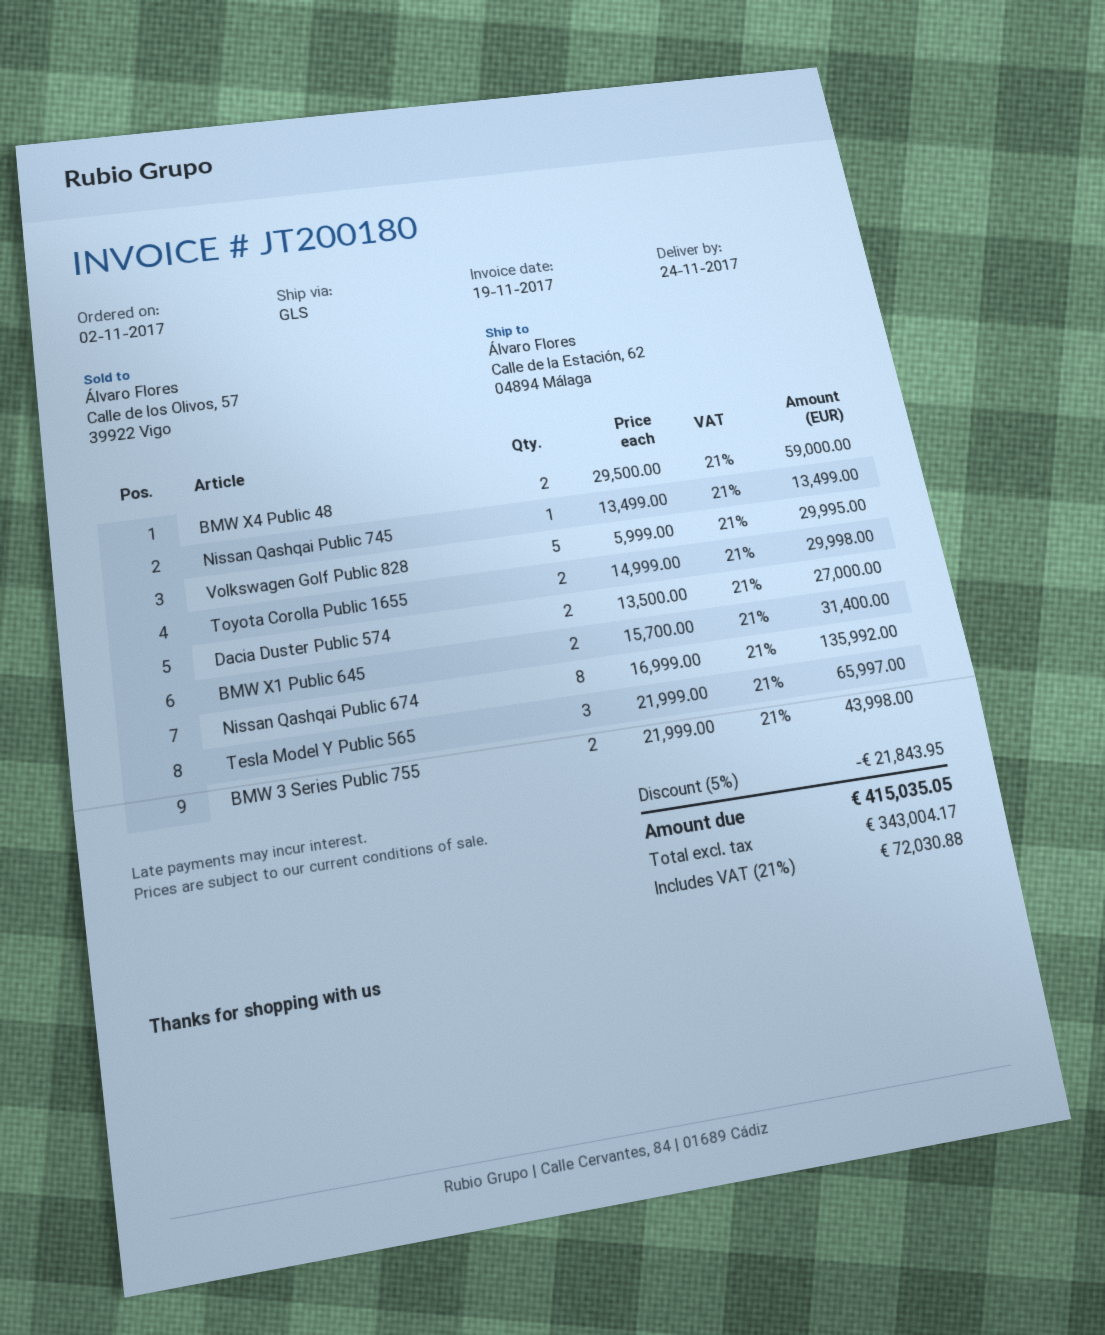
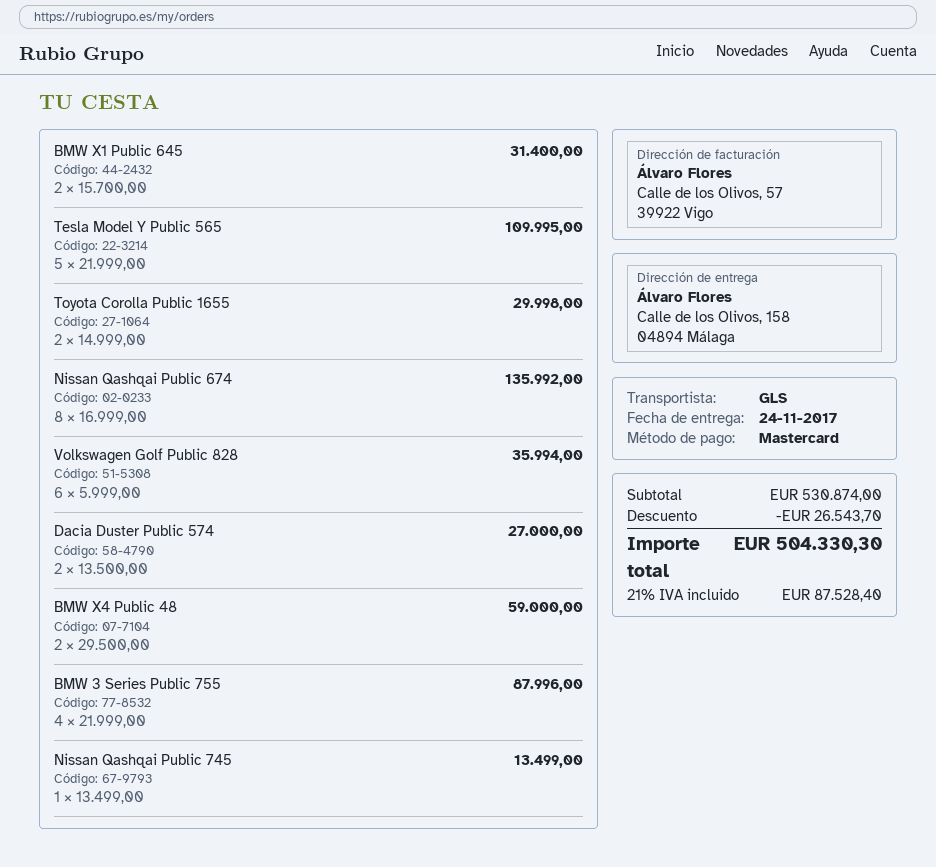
ship to: Calle de la Estación, 62, 04894 Málaga -> Calle de los Olivos, 158, 04894 Málaga
Volkswagen Golf Public 828: 5 x 5999.00 = 29995.00 -> 6 x 5999.00 = 35994.00
Tesla Model Y Public 565: 3 x 21999.00 = 65997.00 -> 5 x 21999.00 = 109995.00
BMW 3 Series Public 755: 2 x 21999.00 = 43998.00 -> 4 x 21999.00 = 87996.00
discount: 21843.95 -> 26543.70
tax: 21% = 72030.88 -> 21% = 87528.40
total: 415035.05 -> 504330.30

